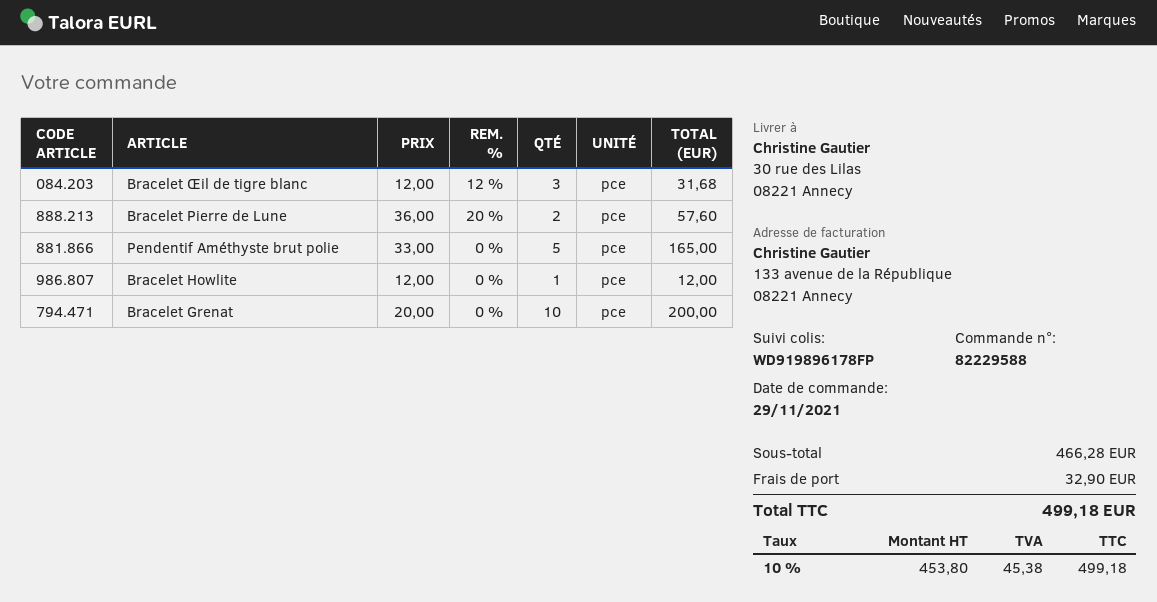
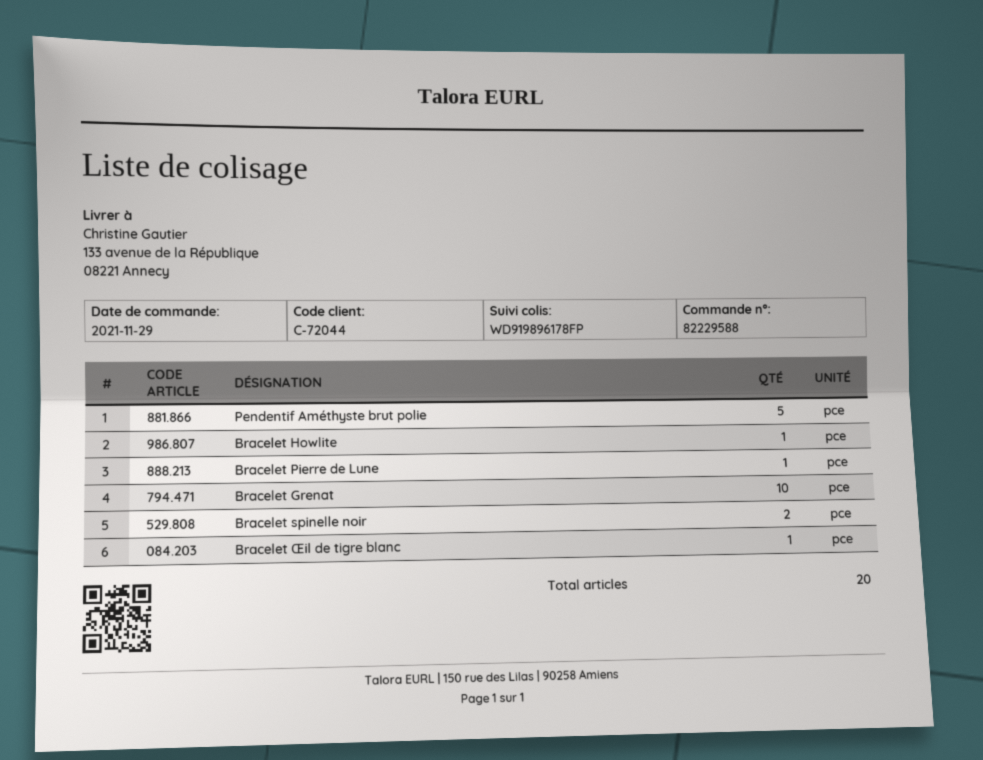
ship to: 30 rue des Lilas, 08221 Annecy -> 133 avenue de la République, 08221 Annecy
Bracelet Œil de tigre blanc: 3 -> 1
Bracelet Pierre de Lune: 2 -> 1
Bracelet spinelle noir: none -> 2

